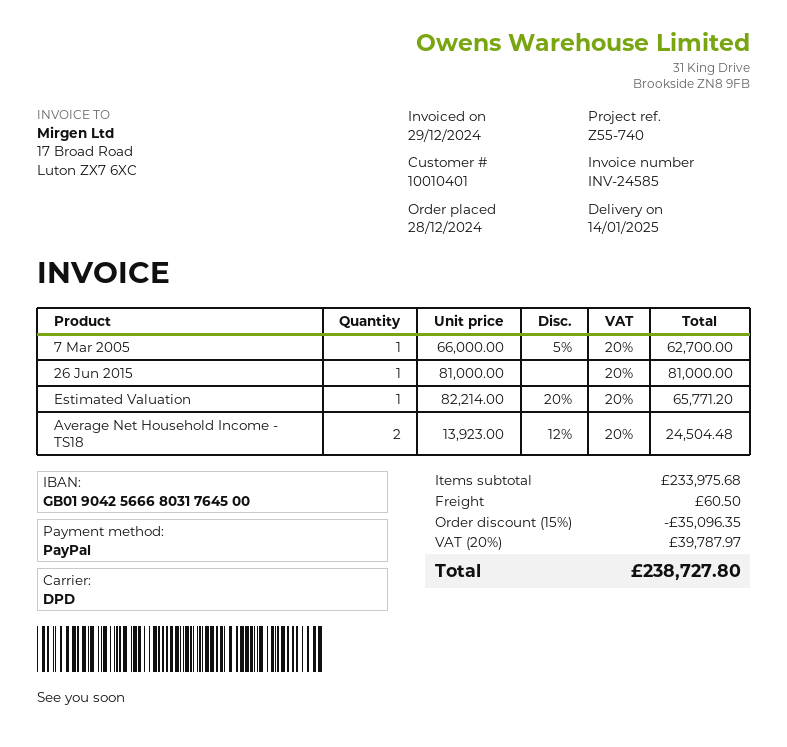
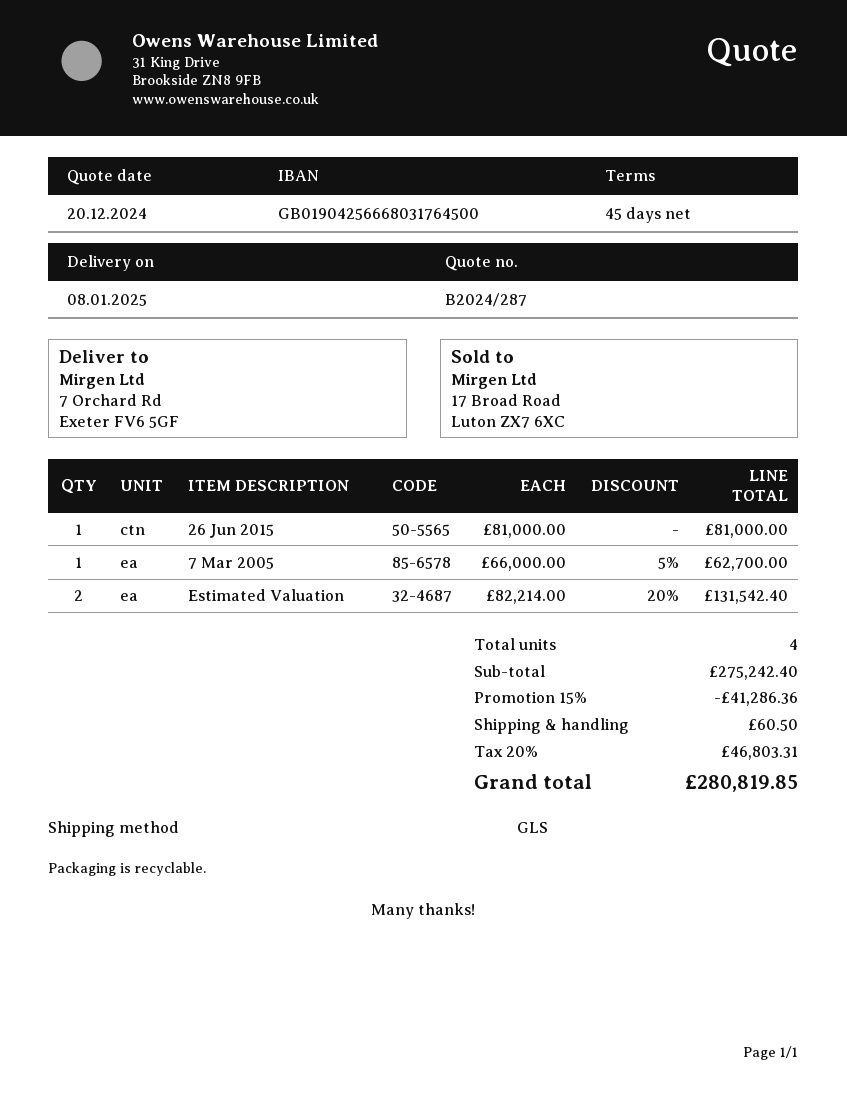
delivery date: 2025-01-14 -> 2025-01-08
shipping method: DPD -> GLS
Estimated Valuation: 1 x 82214.00 - 20% = 65771.20 -> 2 x 82214.00 - 20% = 131542.40
Average Net Household Income - TS18: 2 x 13923.00 - 12% = 24504.48 -> none
subtotal: 233975.68 -> 275242.40
discount: 15% = 35096.35 -> 15% = 41286.36
tax: 20% = 39787.97 -> 20% = 46803.31
total: 238727.80 -> 280819.85

